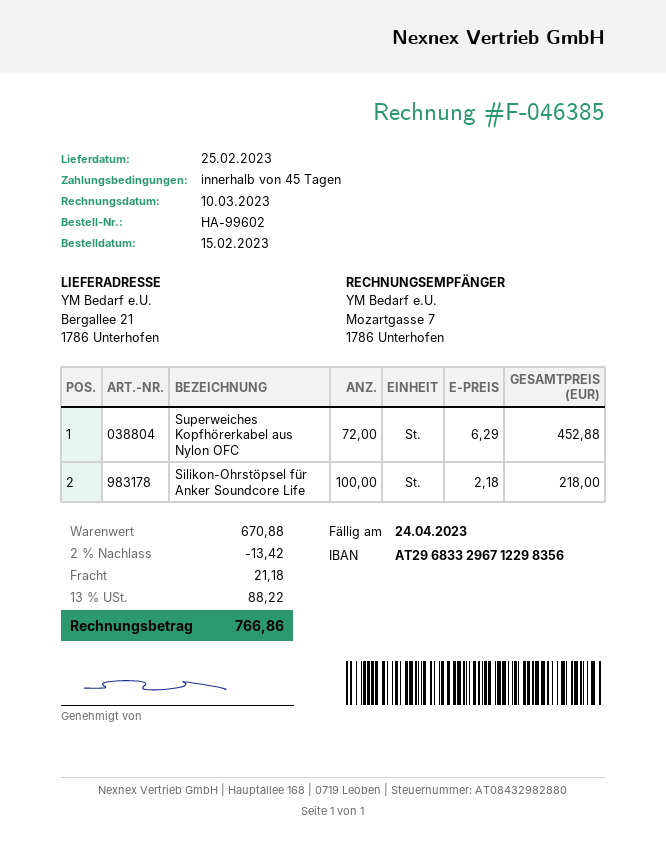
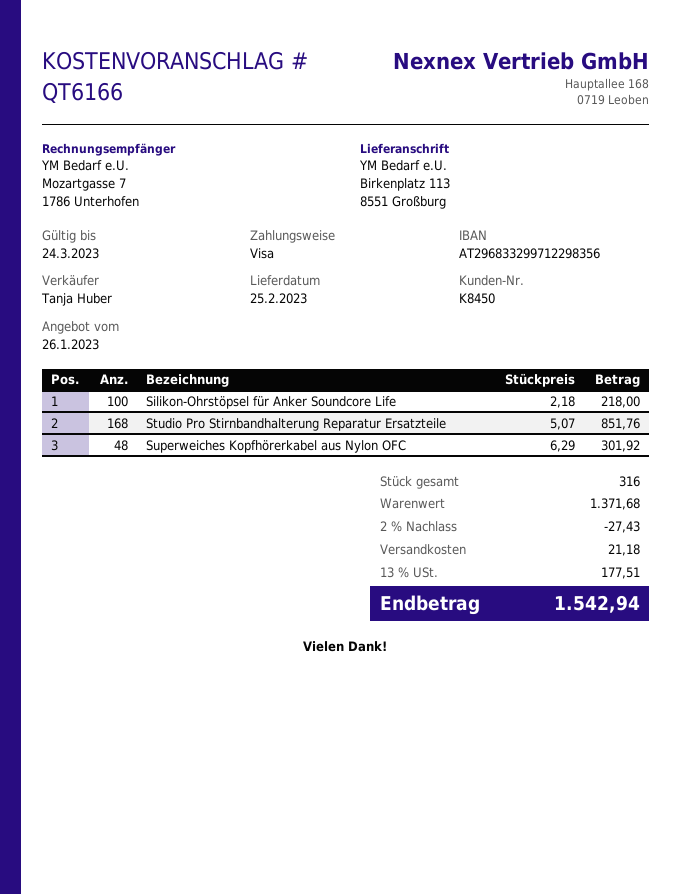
bank account: AT296833296712298356 -> AT296833299712298356
ship to: Bergallee 21, 1786 Unterhofen -> Birkenplatz 113, 8551 Großburg
Superweiches Kopfhörerkabel aus Nylon OFC: 72 x 6.29 = 452.88 -> 48 x 6.29 = 301.92
Studio Pro Stirnbandhalterung Reparatur Ersatzteile: none -> 168 x 5.07 = 851.76
subtotal: 670.88 -> 1371.68
discount: 2% = 13.42 -> 2% = 27.43
tax: 13% = 88.22 -> 13% = 177.51
total: 766.86 -> 1542.94

